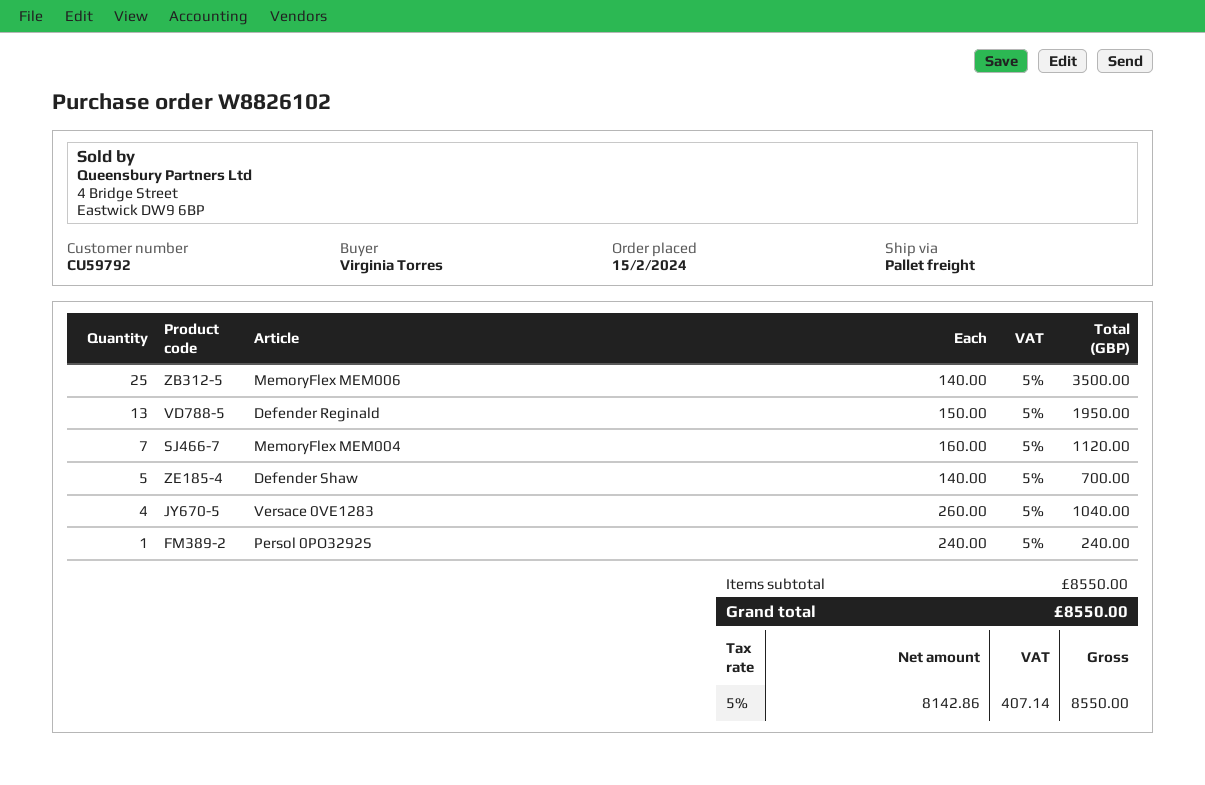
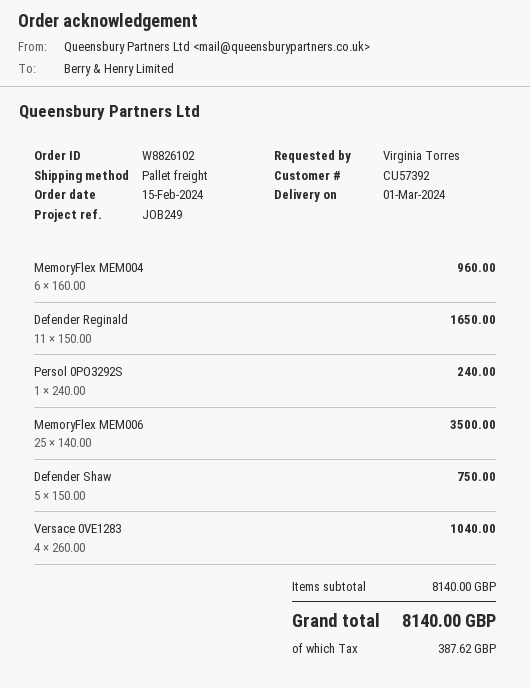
customer number: CU59792 -> CU57392
Defender Reginald: 13 x 150.00 = 1950.00 -> 11 x 150.00 = 1650.00
MemoryFlex MEM004: 7 x 160.00 = 1120.00 -> 6 x 160.00 = 960.00
Defender Shaw: 5 x 140.00 = 700.00 -> 5 x 150.00 = 750.00
subtotal: 8550.00 -> 8140.00
tax: 407.14 -> 387.62
total: 8550.00 -> 8140.00

